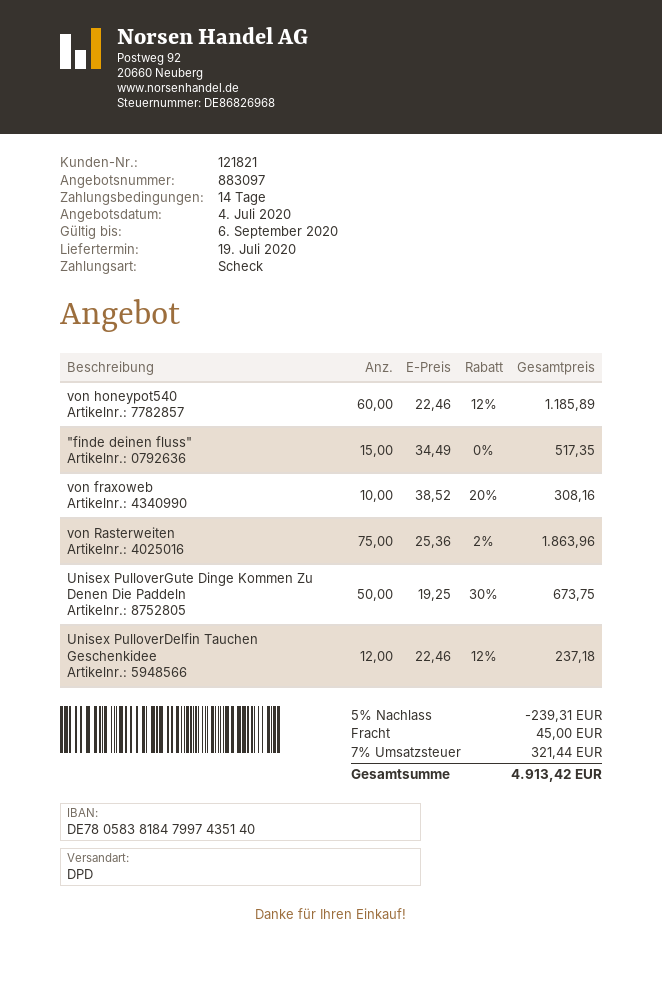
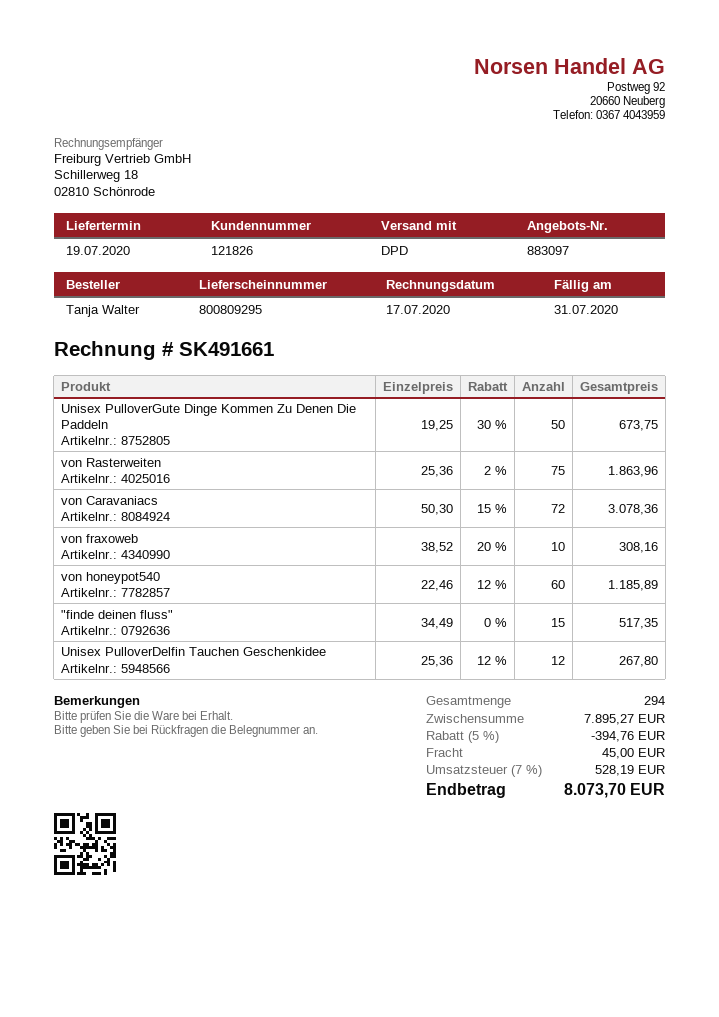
customer number: 121821 -> 121826
Unisex PulloverDelfin Tauchen Geschenkidee: 12 x 22.46 - 12% = 237.18 -> 12 x 25.36 - 12% = 267.80
von Caravaniacs: none -> 72 x 50.30 - 15% = 3078.36
discount: 5% = 239.31 -> 5% = 394.76
tax: 7% = 321.44 -> 7% = 528.19
total: 4913.42 -> 8073.70

